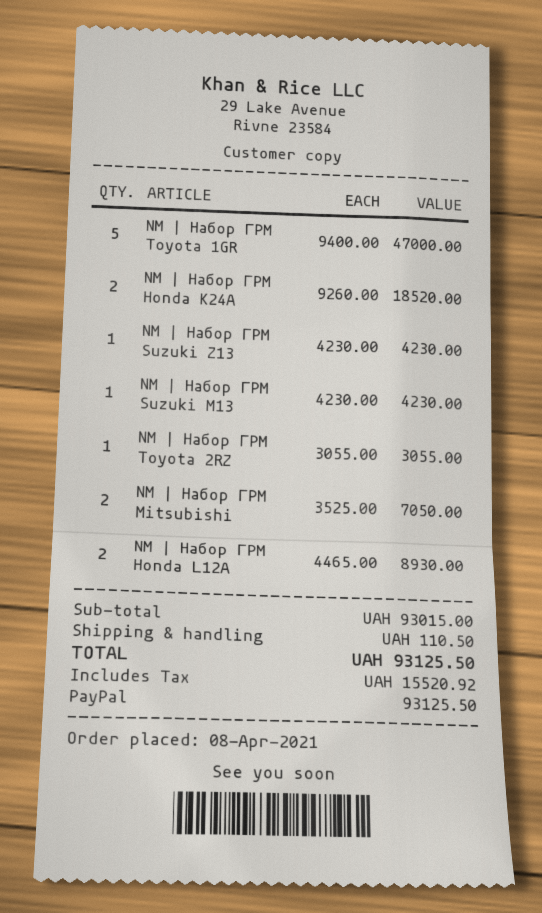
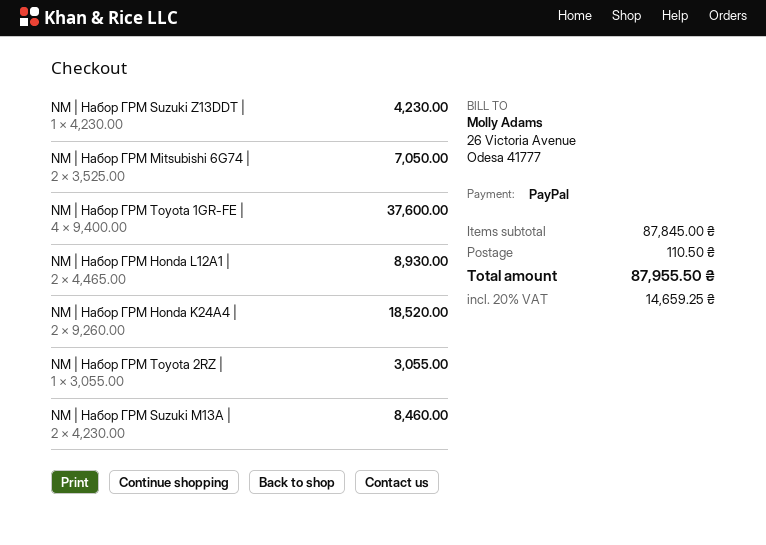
NM | Набор ГРМ Toyota 1GR: 5 x 9400.00 = 47000.00 -> 4 x 9400.00 = 37600.00
NM | Набор ГРМ Suzuki M13: 1 x 4230.00 = 4230.00 -> 2 x 4230.00 = 8460.00
subtotal: 93015.00 -> 87845.00
tax: 15520.92 -> 14659.25
total: 93125.50 -> 87955.50

